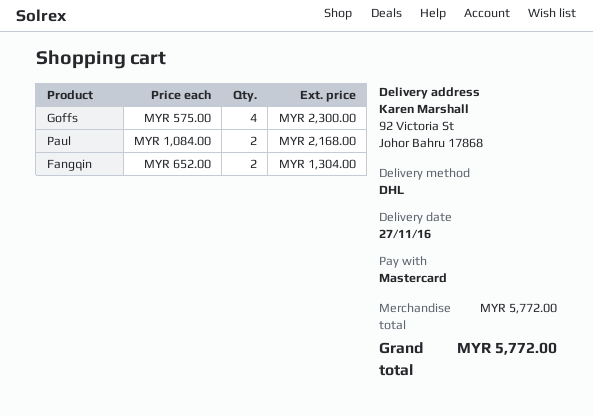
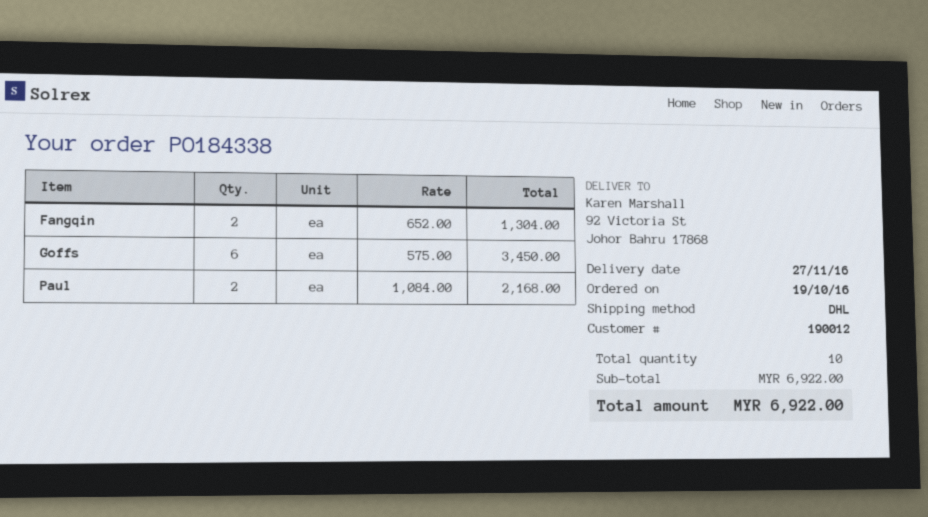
Goffs: 4 x 575.00 = 2300.00 -> 6 x 575.00 = 3450.00
subtotal: 5772.00 -> 6922.00
total: 5772.00 -> 6922.00

